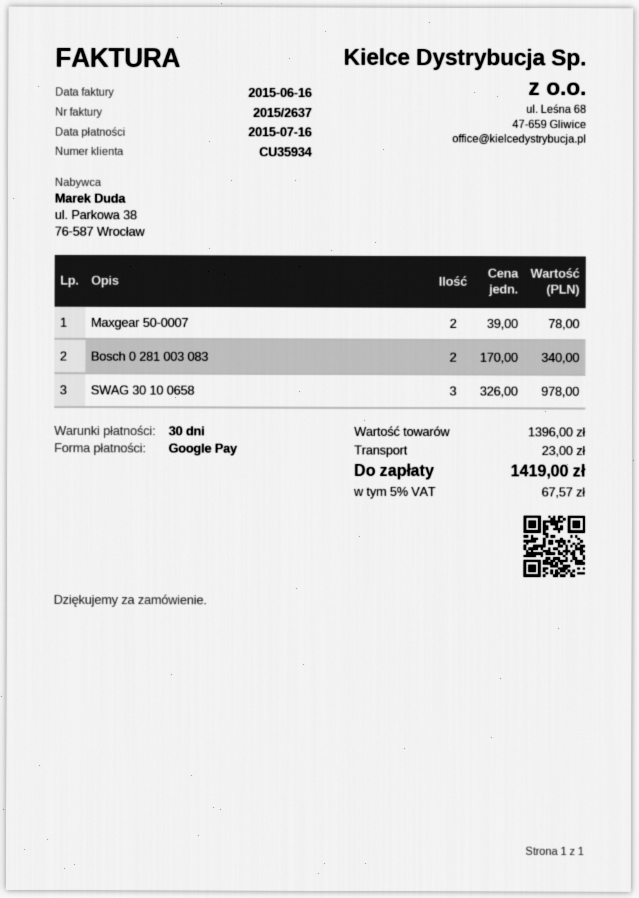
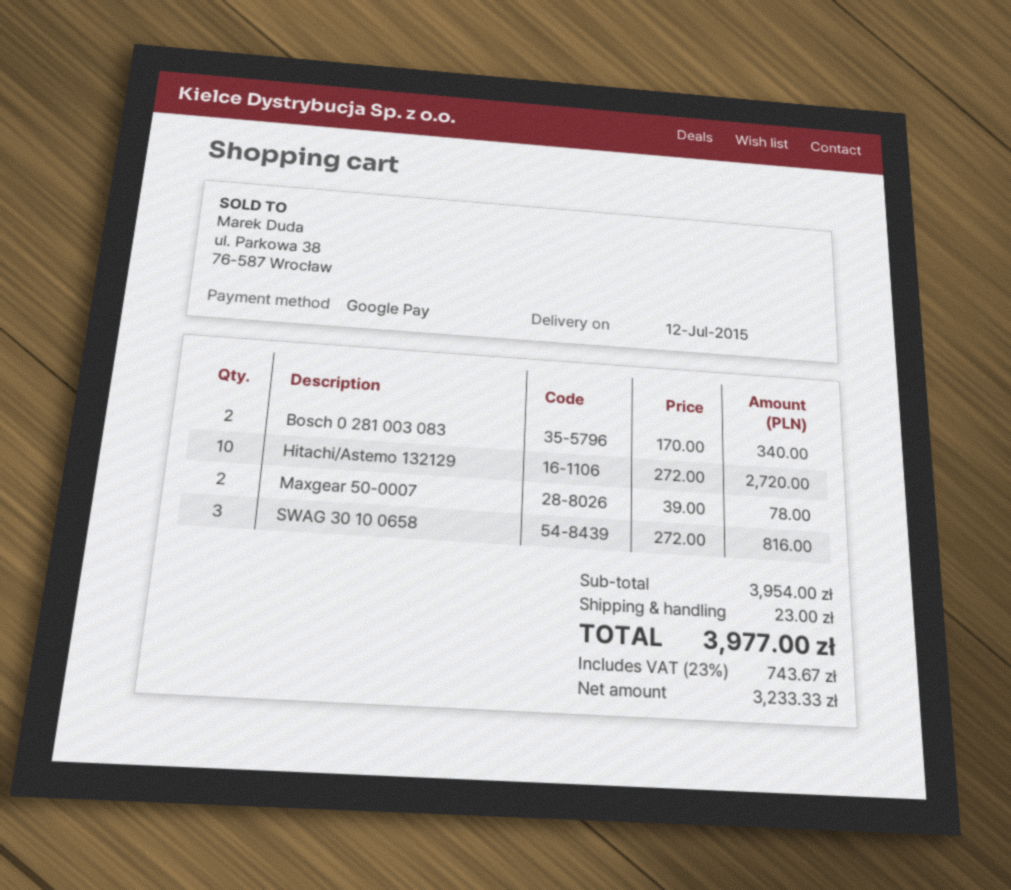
SWAG 30 10 0658: 3 x 326.00 = 978.00 -> 3 x 272.00 = 816.00
Hitachi/Astemo 132129: none -> 10 x 272.00 = 2720.00
subtotal: 1396.00 -> 3954.00
tax: 5% = 67.57 -> 23% = 743.67
total: 1419.00 -> 3977.00

